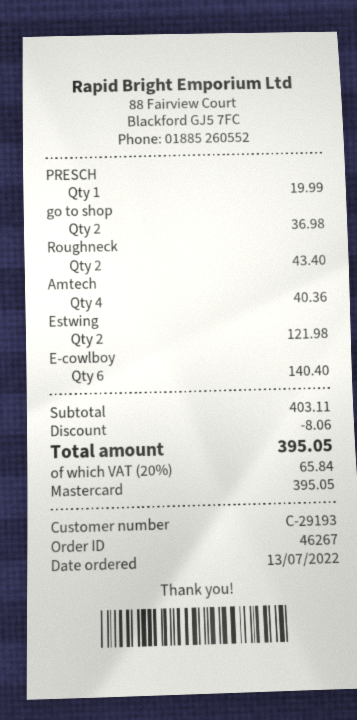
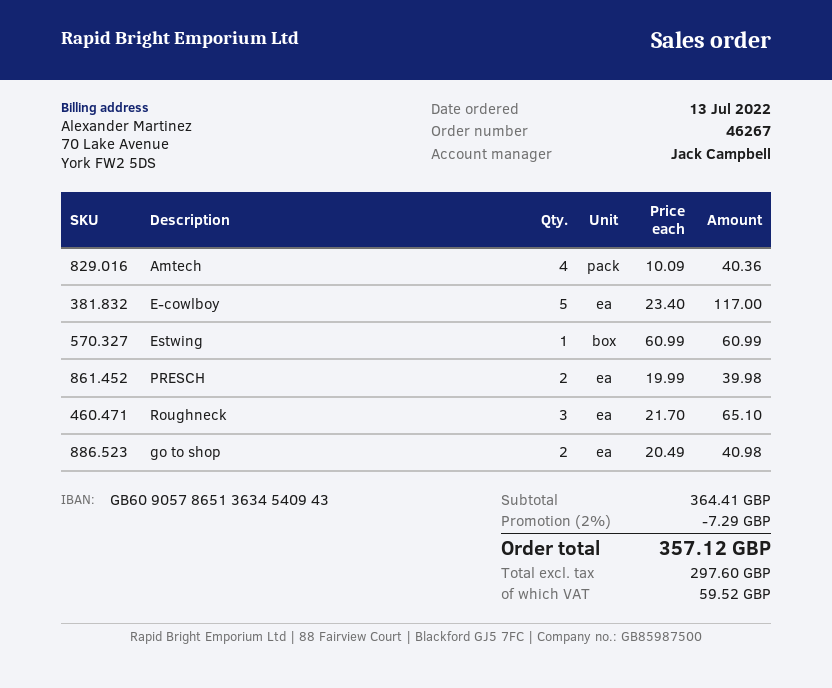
PRESCH: 1 for 19.99 -> 2 for 39.98
go to shop: 2 for 36.98 -> 2 for 40.98
Roughneck: 2 for 43.40 -> 3 for 65.10
Estwing: 2 for 121.98 -> 1 for 60.99
E-cowlboy: 6 for 140.40 -> 5 for 117.00
subtotal: 403.11 -> 364.41
discount: 8.06 -> 7.29
tax: 65.84 -> 59.52
total: 395.05 -> 357.12

